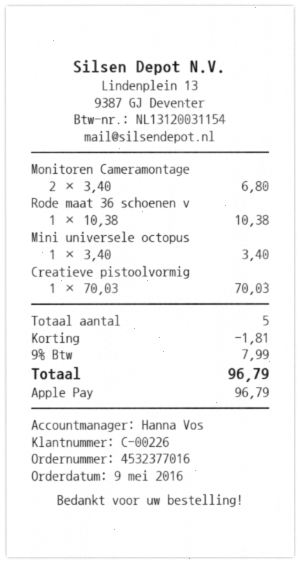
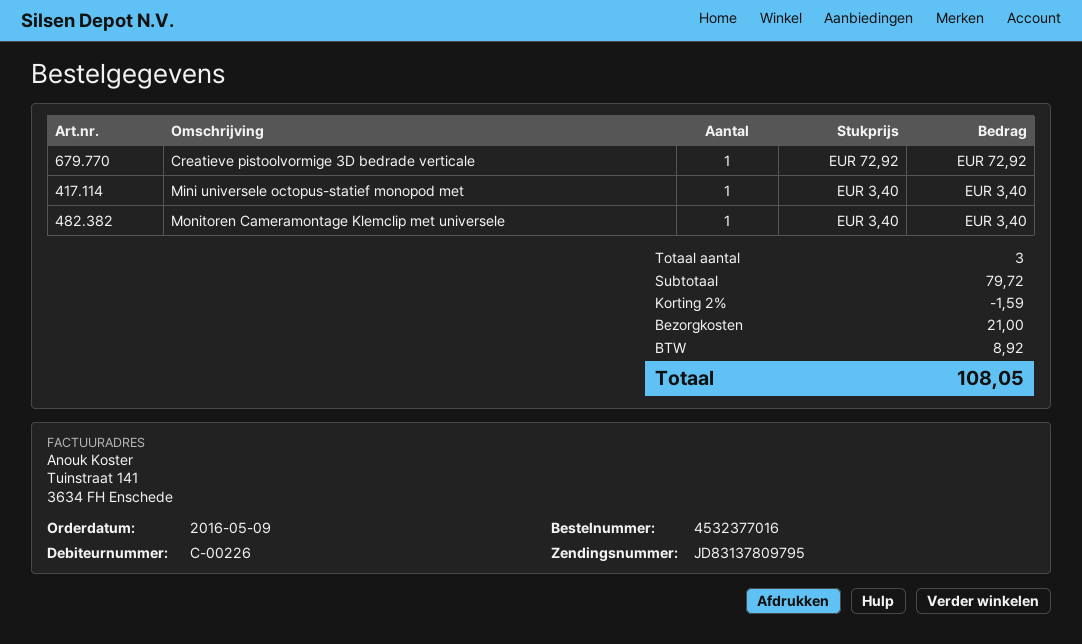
Monitoren Cameramontage: 2 x 3.40 = 6.80 -> 1 x 3.40 = 3.40
Rode maat 36 schoenen v: 1 x 10.38 = 10.38 -> none
Creatieve pistoolvormig: 1 x 70.03 = 70.03 -> 1 x 72.92 = 72.92
total quantity: 5 -> 3
discount: 1.81 -> 1.59
shipping: none -> 21.00
tax: 7.99 -> 8.92
total: 96.79 -> 108.05

